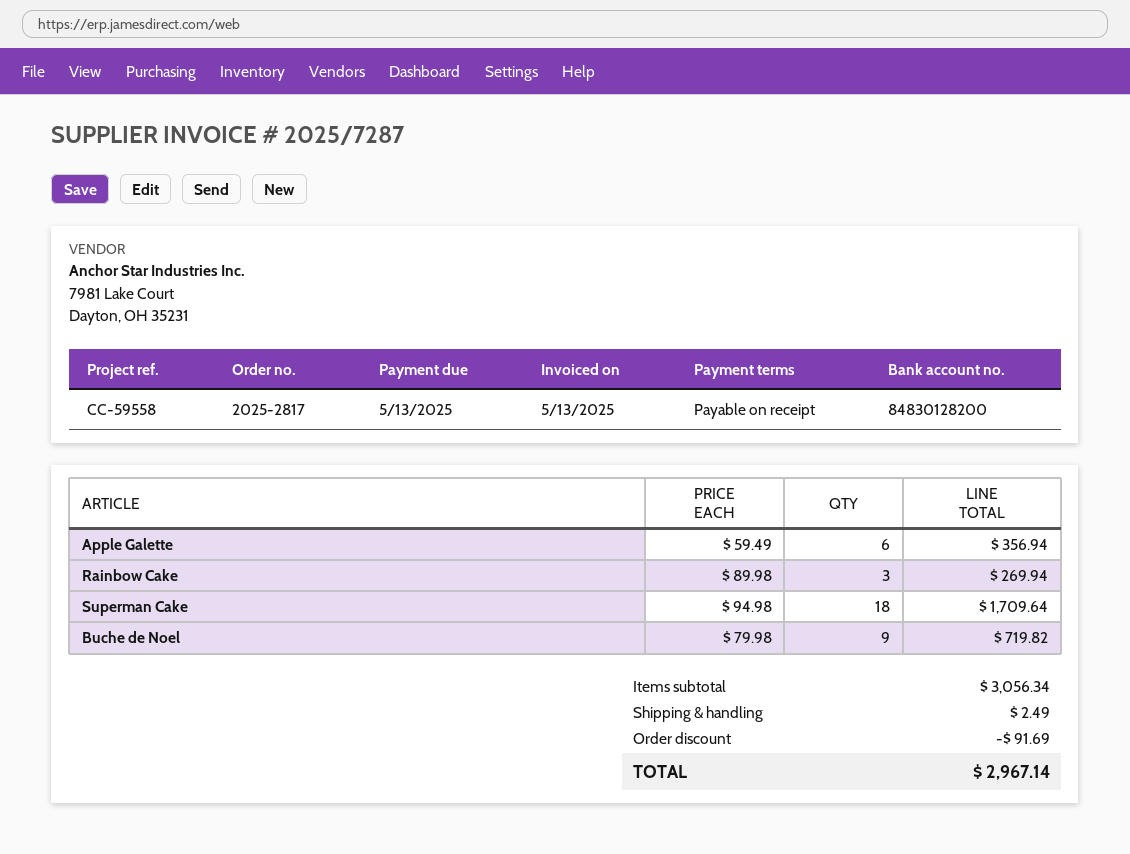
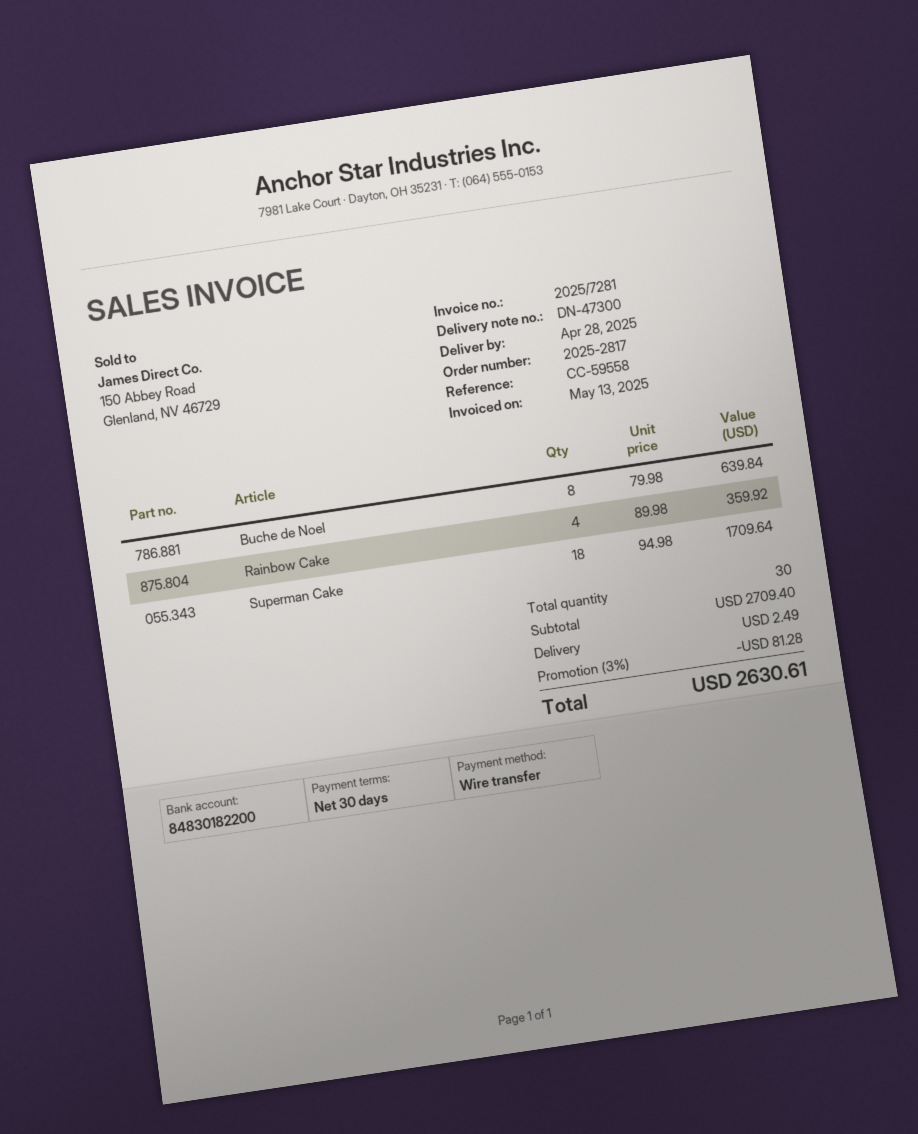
invoice number: 2025/7287 -> 2025/7281
payment terms: on receipt -> 30 days
bank account: 84830128200 -> 84830182200
Apple Galette: 6 x 59.49 = 356.94 -> none
Rainbow Cake: 3 x 89.98 = 269.94 -> 4 x 89.98 = 359.92
Buche de Noel: 9 x 79.98 = 719.82 -> 8 x 79.98 = 639.84
subtotal: 3056.34 -> 2709.40
discount: 91.69 -> 81.28
total: 2967.14 -> 2630.61

